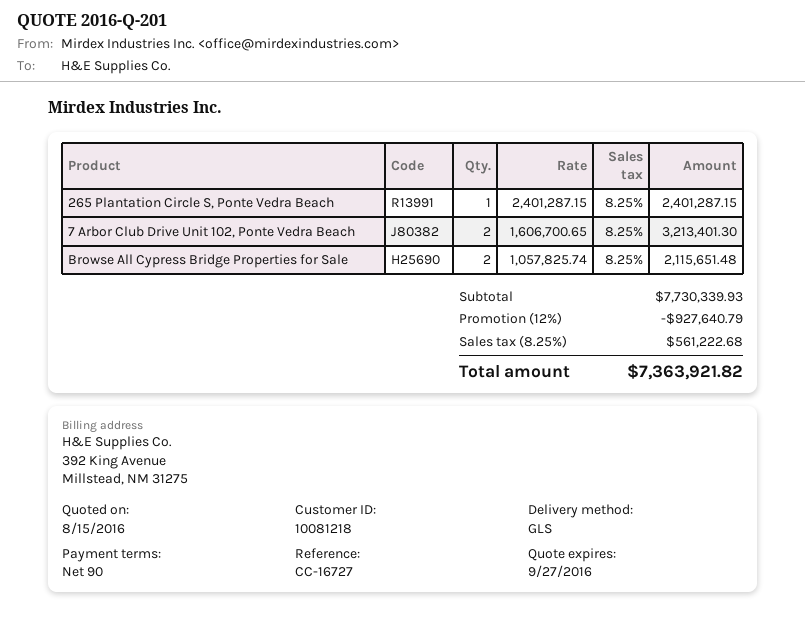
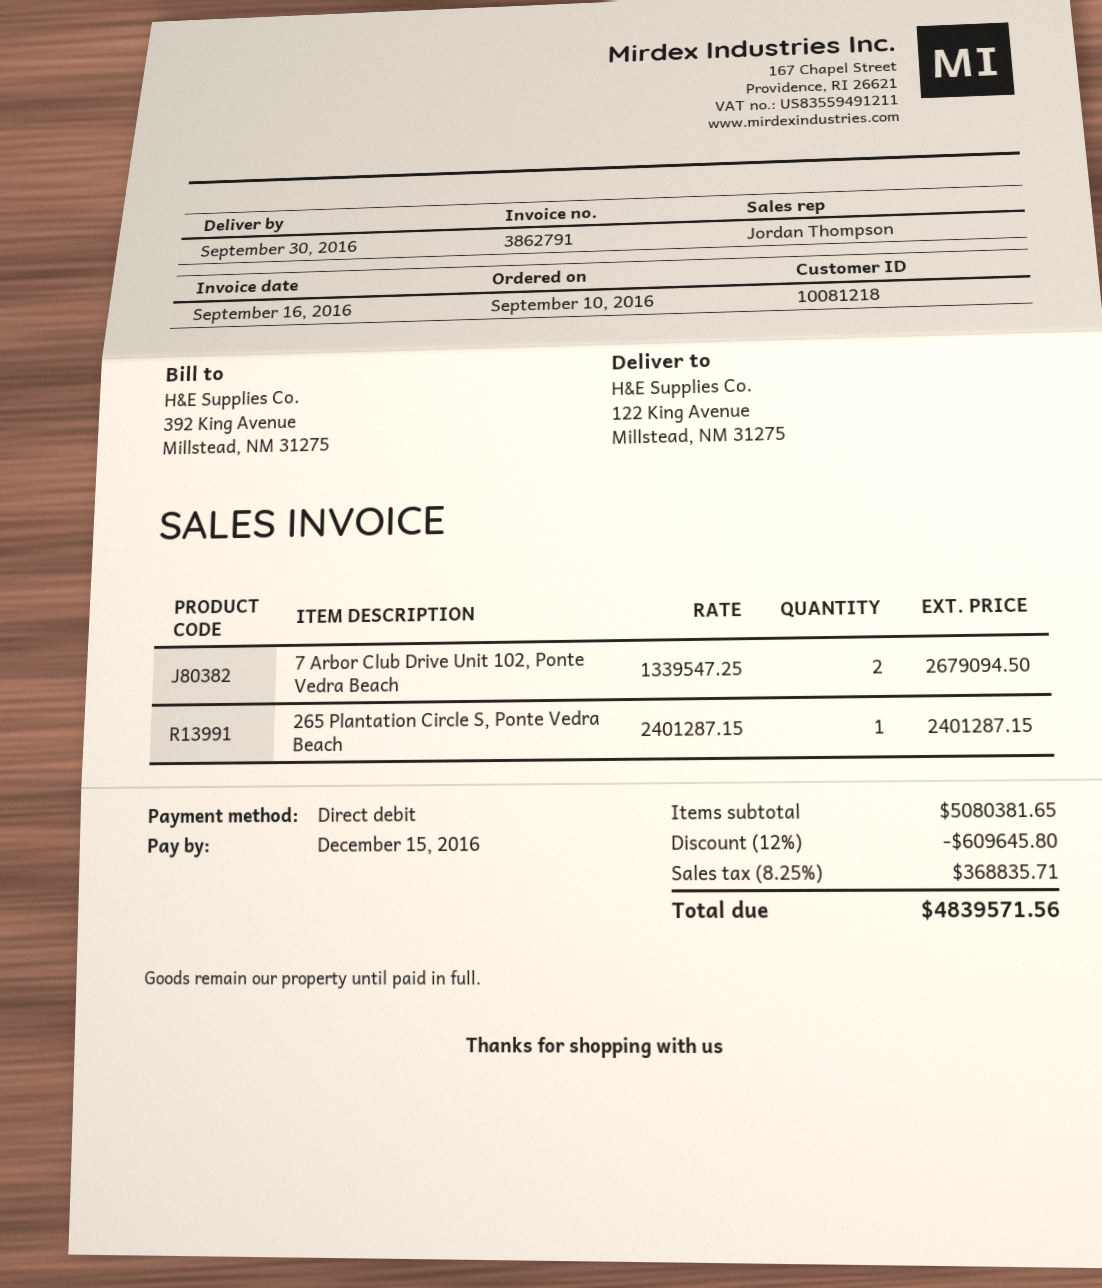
7 Arbor Club Drive Unit 102, Ponte Vedra Beach: 2 x 1606700.65 = 3213401.30 -> 2 x 1339547.25 = 2679094.50
Browse All Cypress Bridge Properties for Sale: 2 x 1057825.74 = 2115651.48 -> none
subtotal: 7730339.93 -> 5080381.65
discount: 12% = 927640.79 -> 12% = 609645.80
tax: 8.25% = 561222.68 -> 8.25% = 368835.71
total: 7363921.82 -> 4839571.56

